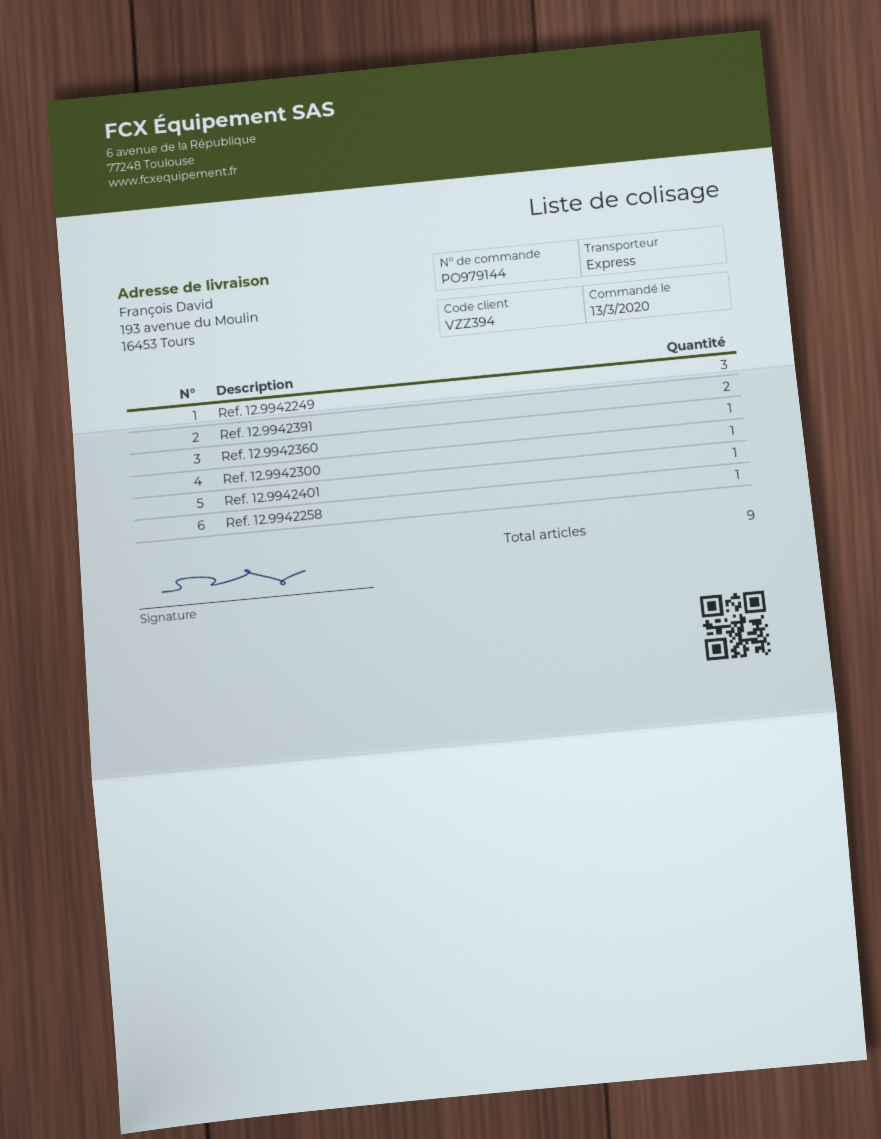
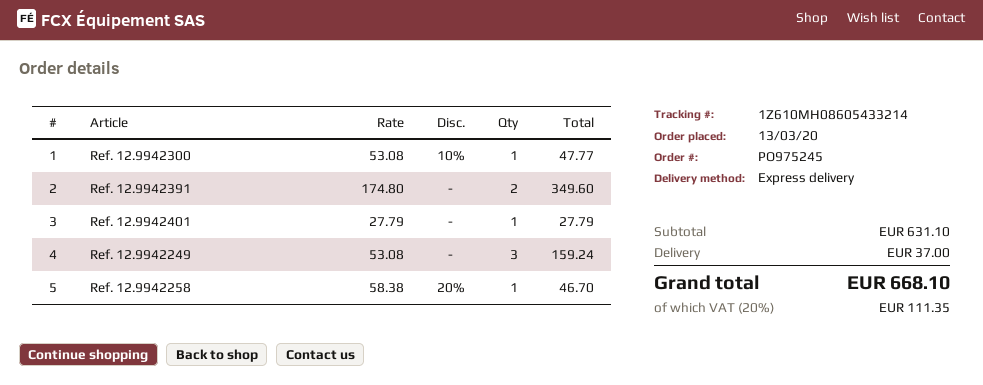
order number: PO979144 -> PO975245
Ref. 12.9942360: 1 -> none

